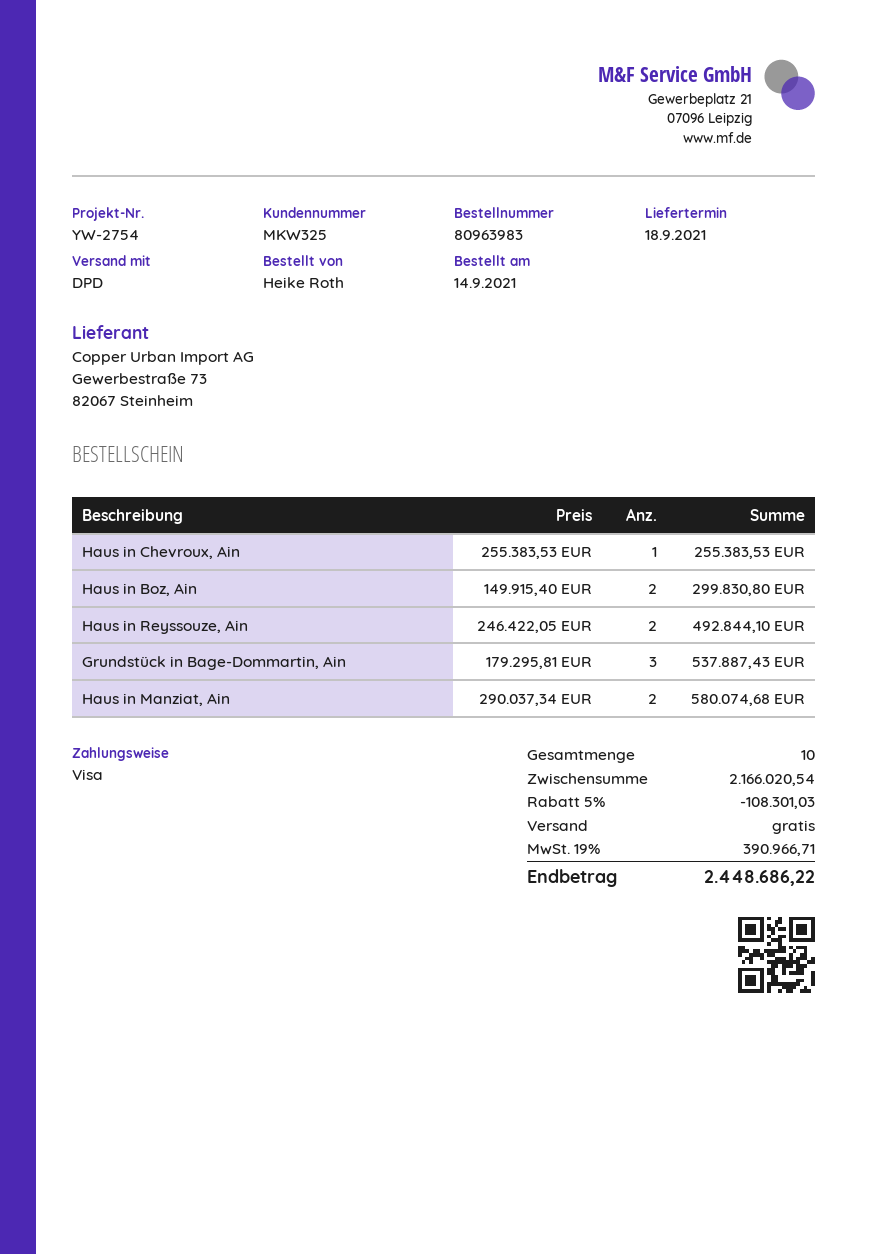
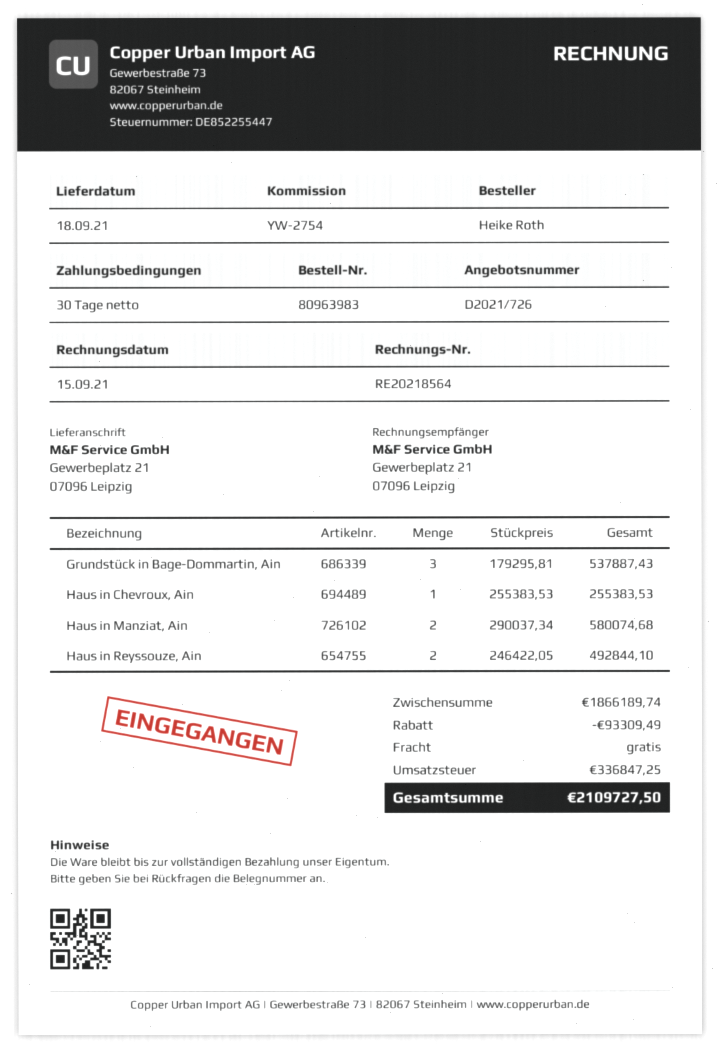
Haus in Boz, Ain: 2 x 149915.40 = 299830.80 -> none
subtotal: 2166020.54 -> 1866189.74
discount: 108301.03 -> 93309.49
tax: 390966.71 -> 336847.25
total: 2448686.22 -> 2109727.50

